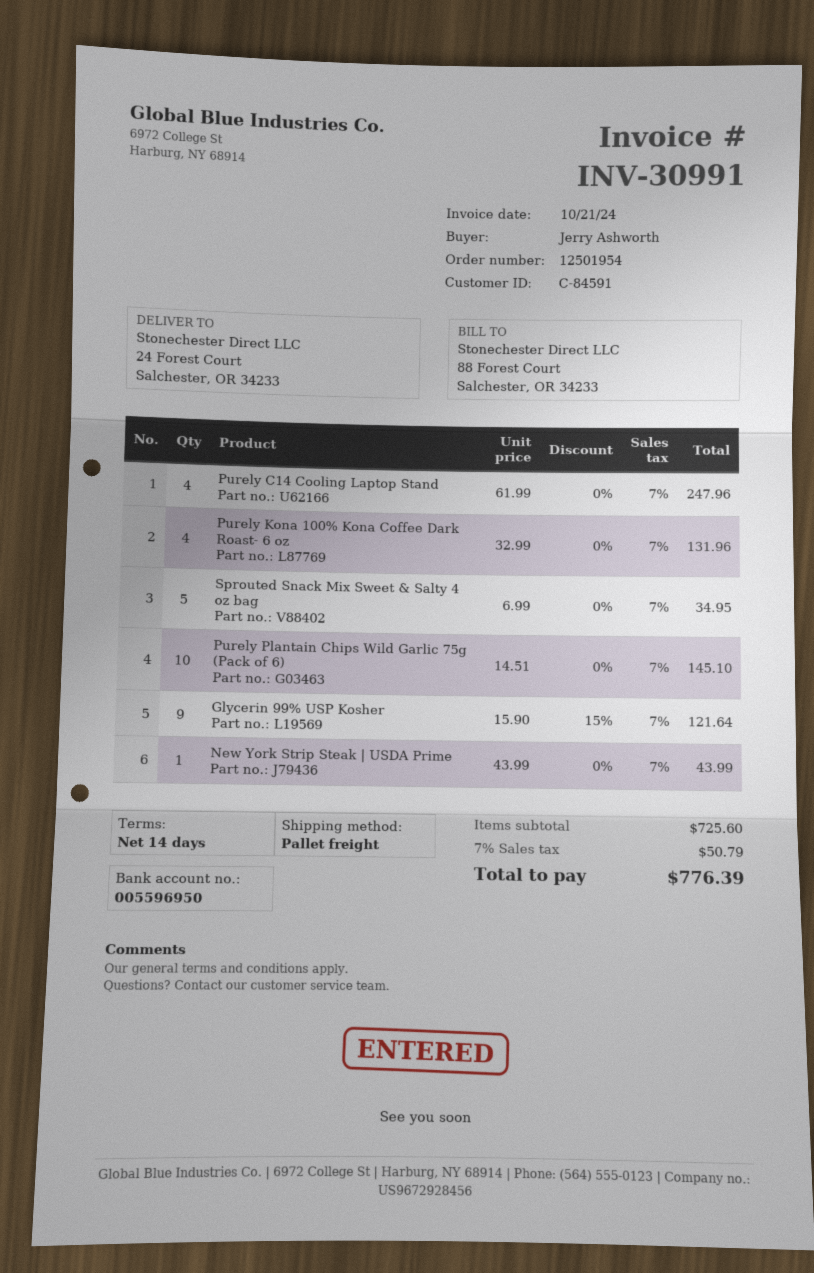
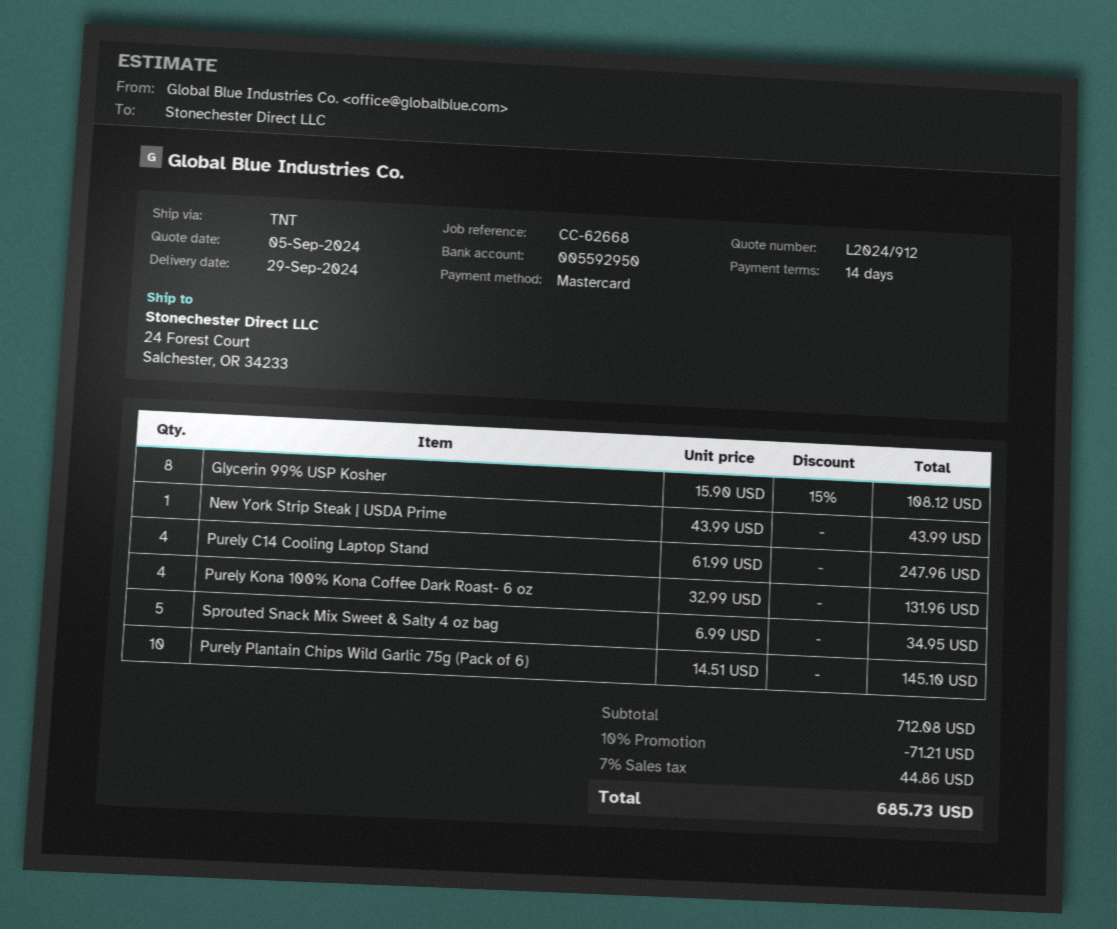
bank account: 005596950 -> 005592950
shipping method: pallet freight -> TNT
Glycerin 99% USP Kosher: 9 x 15.90 - 15% = 121.64 -> 8 x 15.90 - 15% = 108.12
subtotal: 725.60 -> 712.08
discount: none -> 10% = 71.21
tax: 7% = 50.79 -> 7% = 44.86
total: 776.39 -> 685.73

